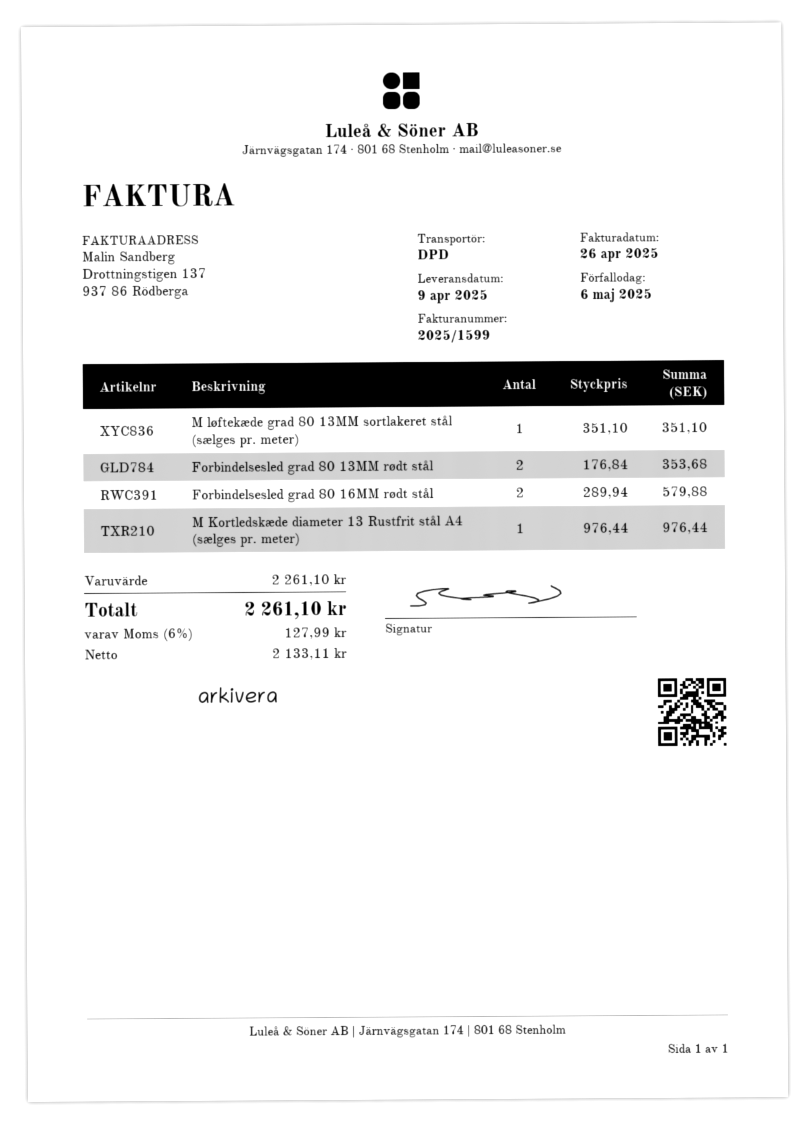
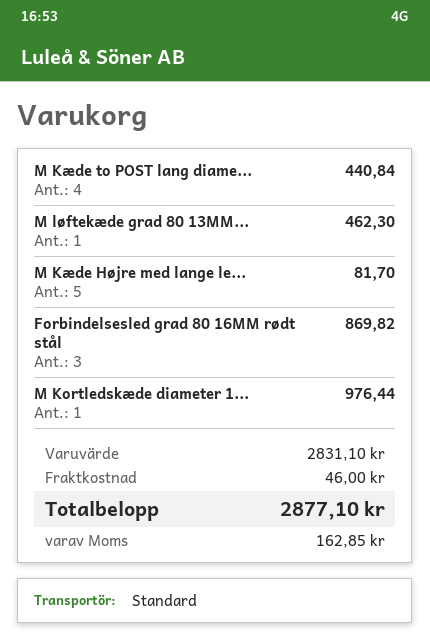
shipping method: DPD -> standard
M løftekæde grad 80 13MM sortlakeret stål (sælges pr. meter): 1 for 351.10 -> 1 for 462.30
Forbindelsesled grad 80 13MM rødt stål: 2 for 353.68 -> none
Forbindelsesled grad 80 16MM rødt stål: 2 for 579.88 -> 3 for 869.82
M Kæde to POST lang diame...: none -> 4 for 440.84
M Kæde Højre med lange le...: none -> 5 for 81.70
subtotal: 2261.10 -> 2831.10
shipping: none -> 46.00
tax: 127.99 -> 162.85
total: 2261.10 -> 2877.10

